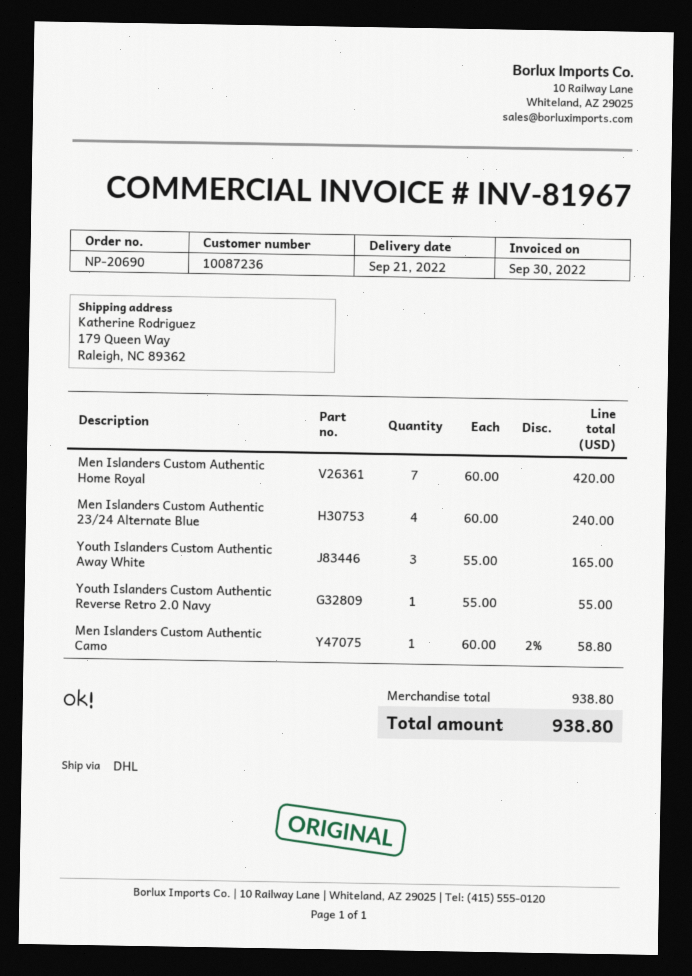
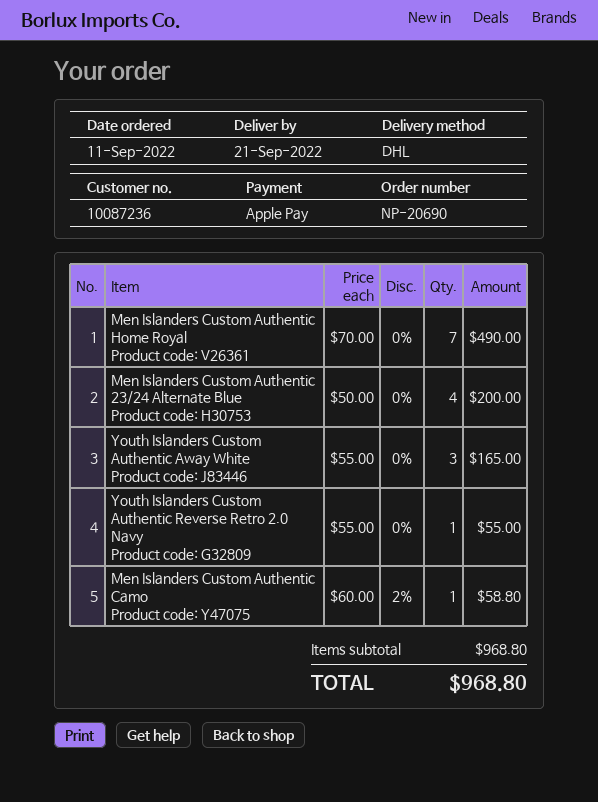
Men Islanders Custom Authentic Home Royal: 7 x 60.00 = 420.00 -> 7 x 70.00 = 490.00
Men Islanders Custom Authentic 23/24 Alternate Blue: 4 x 60.00 = 240.00 -> 4 x 50.00 = 200.00
subtotal: 938.80 -> 968.80
total: 938.80 -> 968.80

